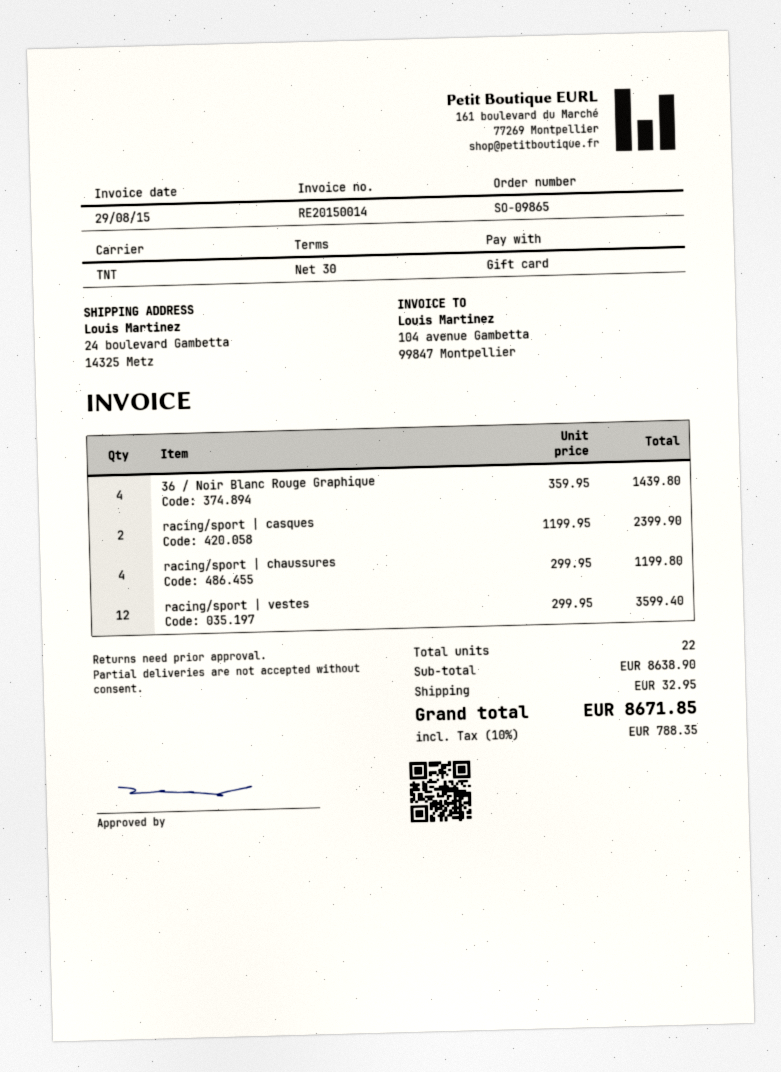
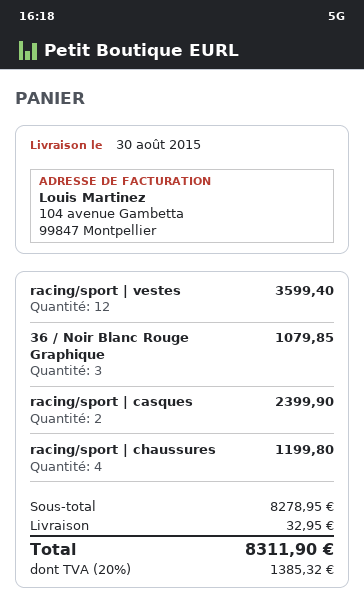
36 / Noir Blanc Rouge Graphique: 4 for 1439.80 -> 3 for 1079.85
subtotal: 8638.90 -> 8278.95
tax: 10% = 788.35 -> 20% = 1385.32
total: 8671.85 -> 8311.90

